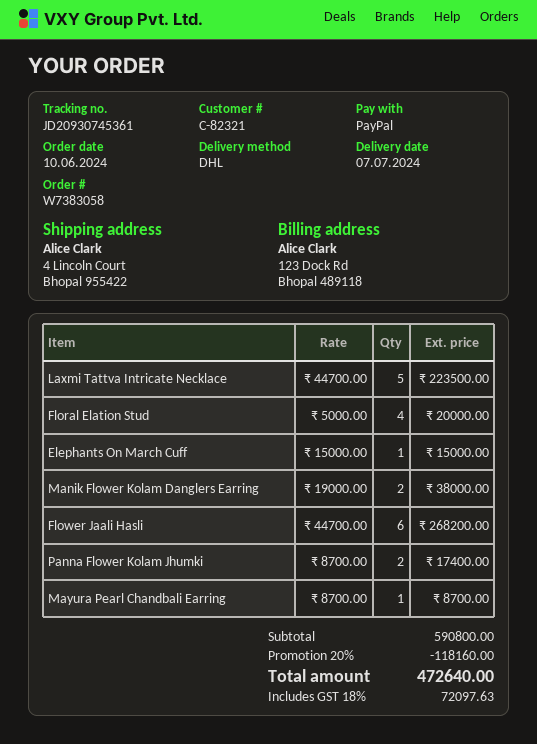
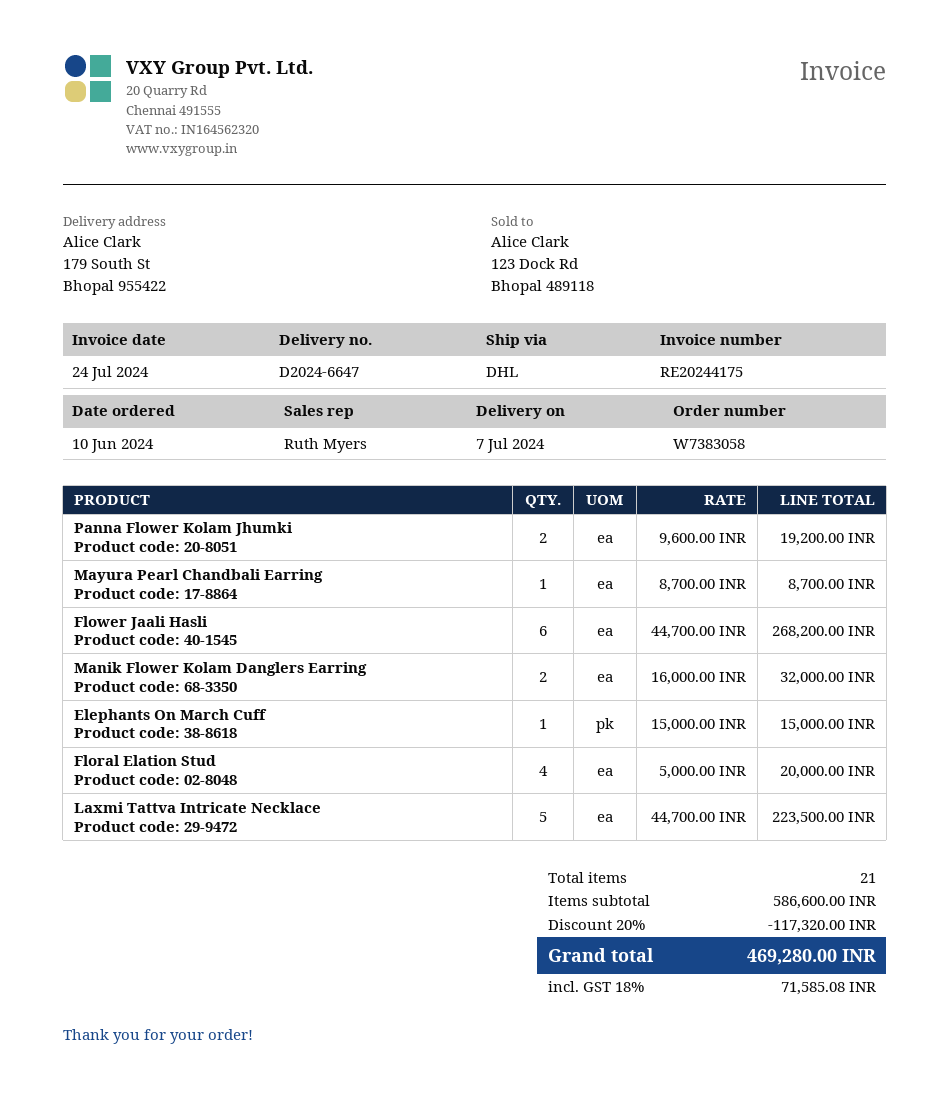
ship to: 4 Lincoln Court, Bhopal 955422 -> 179 South St, Bhopal 955422
Manik Flower Kolam Danglers Earring: 2 x 19000.00 = 38000.00 -> 2 x 16000.00 = 32000.00
Panna Flower Kolam Jhumki: 2 x 8700.00 = 17400.00 -> 2 x 9600.00 = 19200.00
subtotal: 590800.00 -> 586600.00
discount: 20% = 118160.00 -> 20% = 117320.00
tax: 18% = 72097.63 -> 18% = 71585.08
total: 472640.00 -> 469280.00

